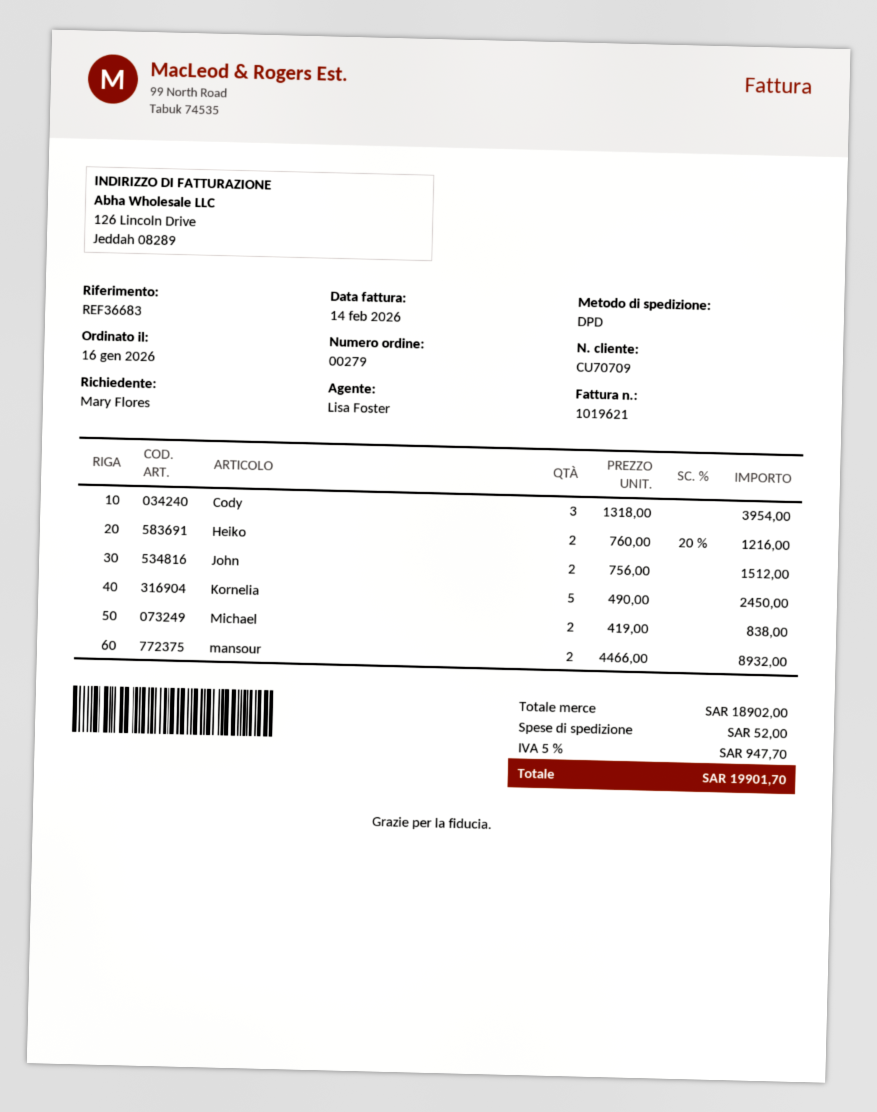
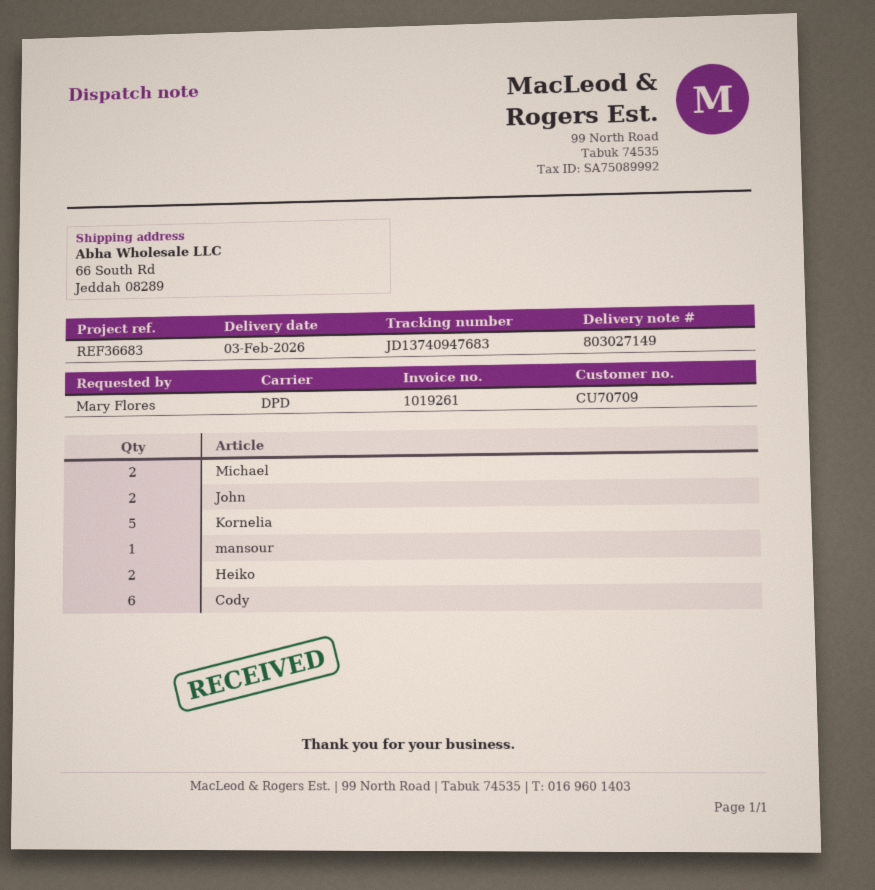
invoice number: 1019621 -> 1019261
Cody: 3 -> 6
mansour: 2 -> 1

